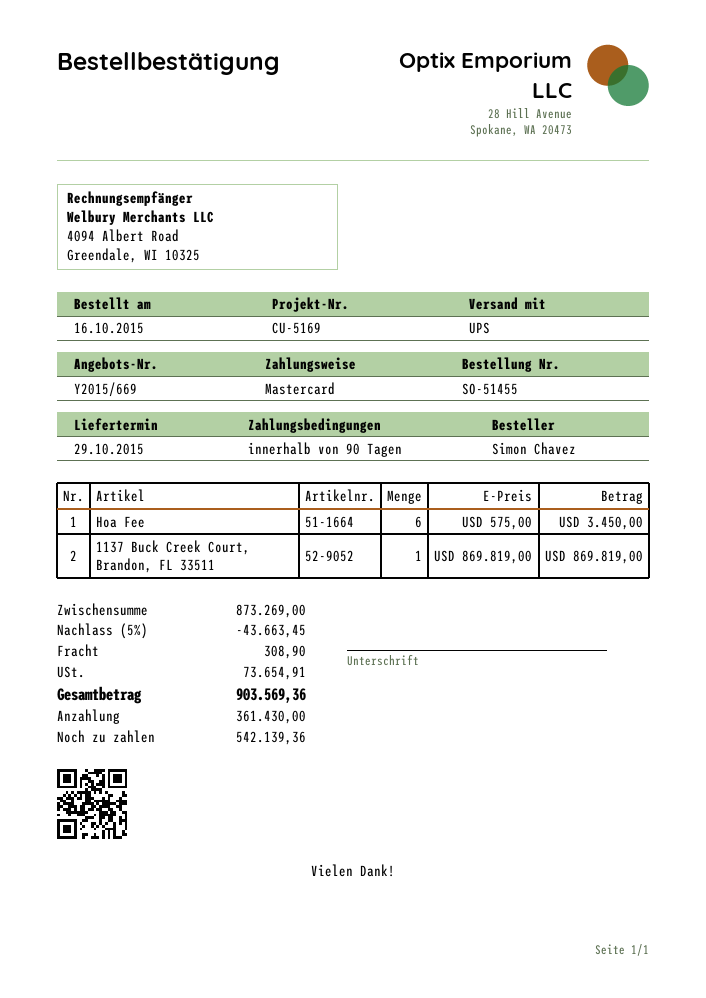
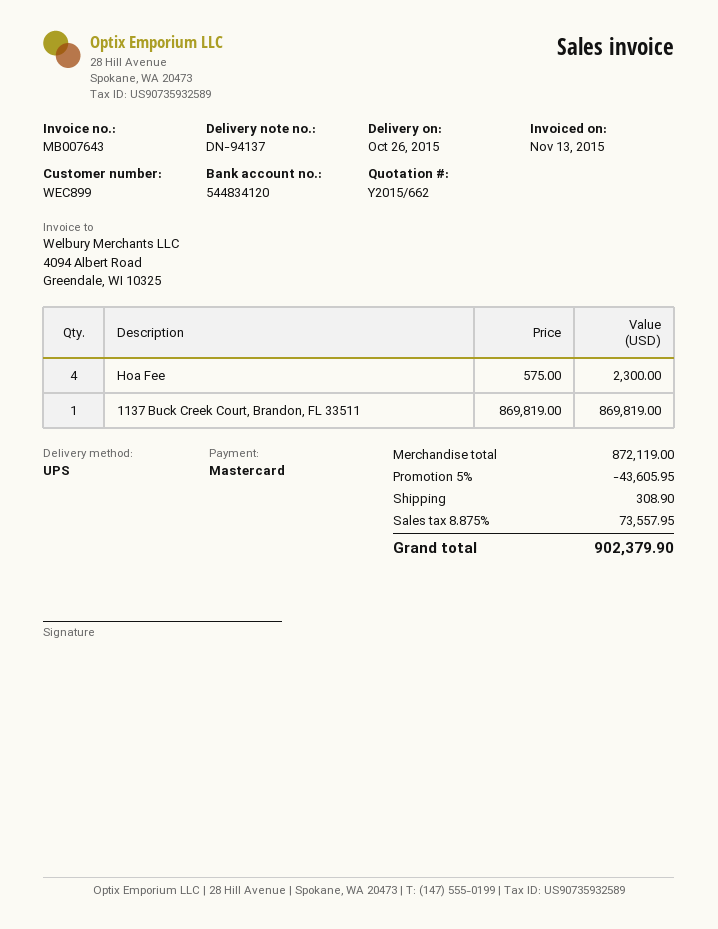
quote number: Y2015/669 -> Y2015/662
delivery date: 2015-10-29 -> 2015-10-26
Hoa Fee: 6 x 575.00 = 3450.00 -> 4 x 575.00 = 2300.00
subtotal: 873269.00 -> 872119.00
discount: 5% = 43663.45 -> 5% = 43605.95
tax: 73654.91 -> 73557.95
total: 903569.36 -> 902379.90

